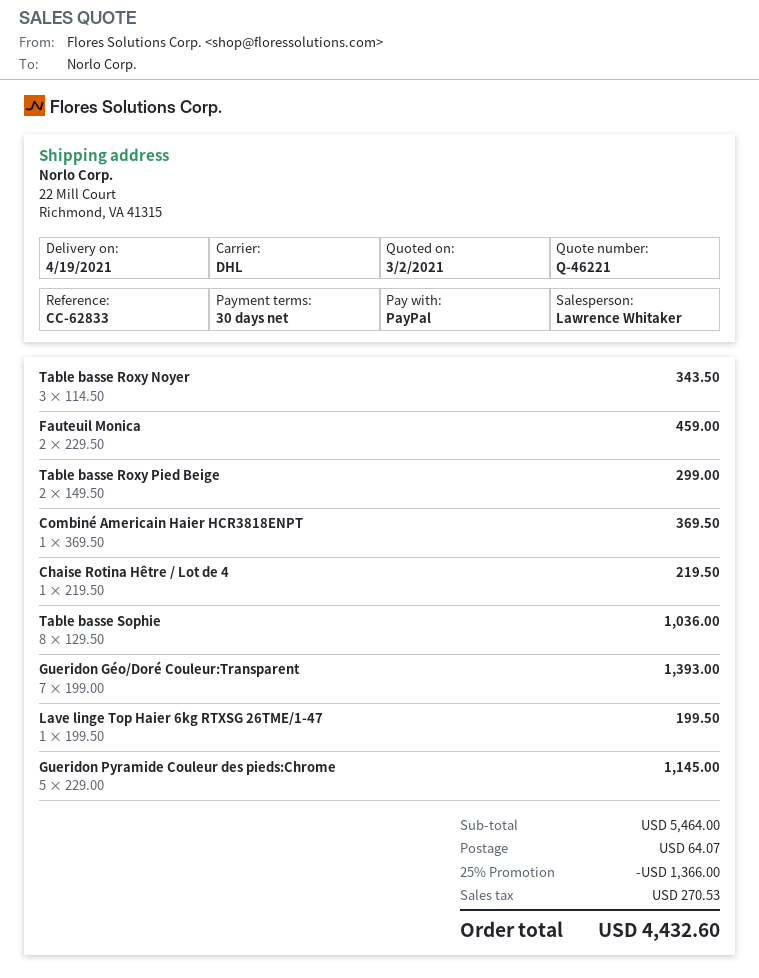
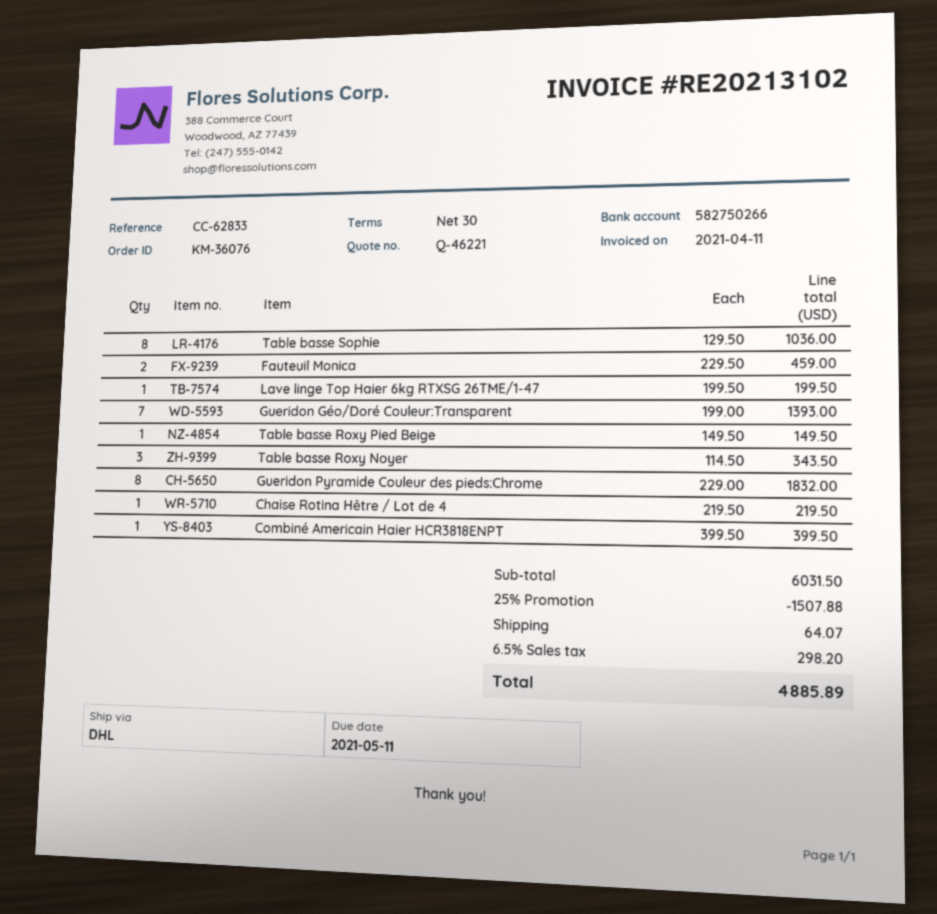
Table basse Roxy Pied Beige: 2 x 149.50 = 299.00 -> 1 x 149.50 = 149.50
Combiné Americain Haier HCR3818ENPT: 1 x 369.50 = 369.50 -> 1 x 399.50 = 399.50
Gueridon Pyramide Couleur des pieds:Chrome: 5 x 229.00 = 1145.00 -> 8 x 229.00 = 1832.00
subtotal: 5464.00 -> 6031.50
discount: 25% = 1366.00 -> 25% = 1507.88
tax: 270.53 -> 298.20
total: 4432.60 -> 4885.89

